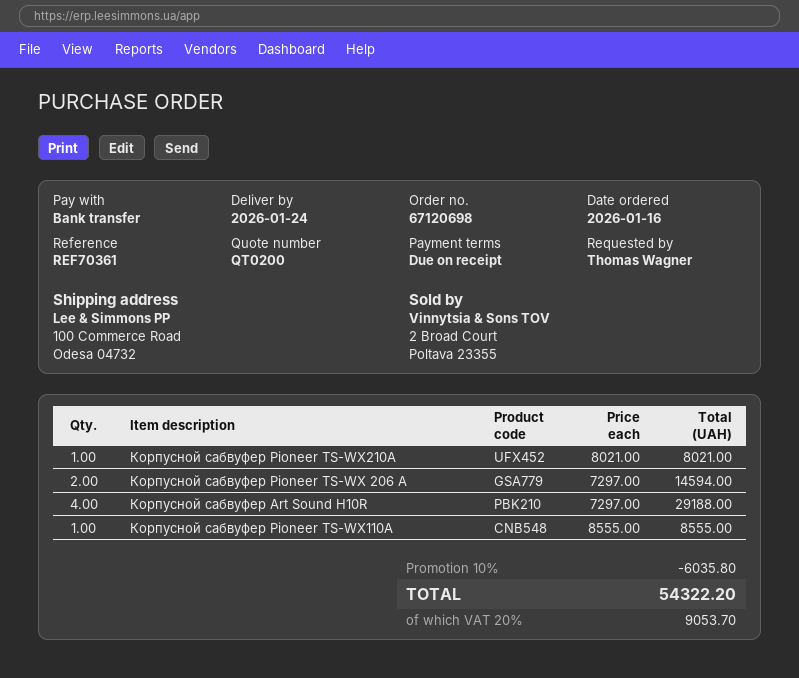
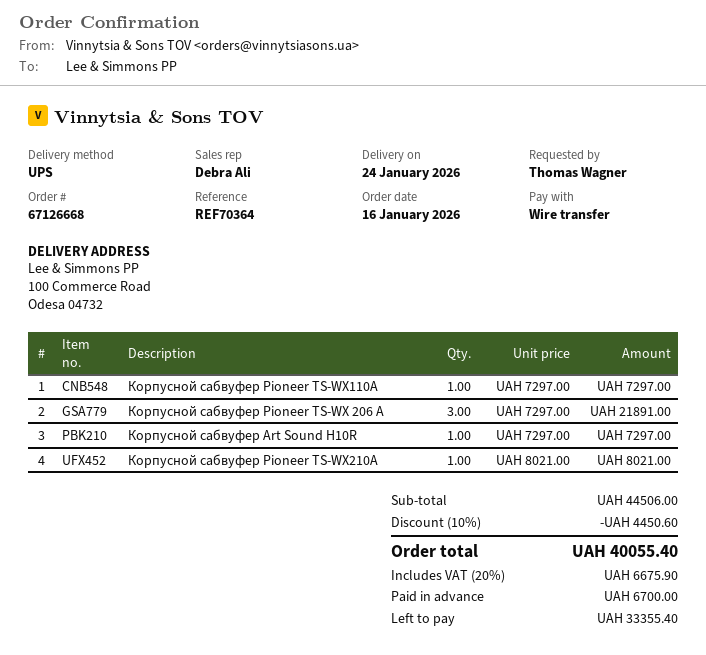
order number: 67120698 -> 67126668
reference: REF70361 -> REF70364
Корпусной сабвуфер Pioneer TS-WX 206 A: 2 x 7297.00 = 14594.00 -> 3 x 7297.00 = 21891.00
Корпусной сабвуфер Art Sound H10R: 4 x 7297.00 = 29188.00 -> 1 x 7297.00 = 7297.00
Корпусной сабвуфер Pioneer TS-WX110A: 1 x 8555.00 = 8555.00 -> 1 x 7297.00 = 7297.00
discount: 10% = 6035.80 -> 10% = 4450.60
tax: 20% = 9053.70 -> 20% = 6675.90
total: 54322.20 -> 40055.40

